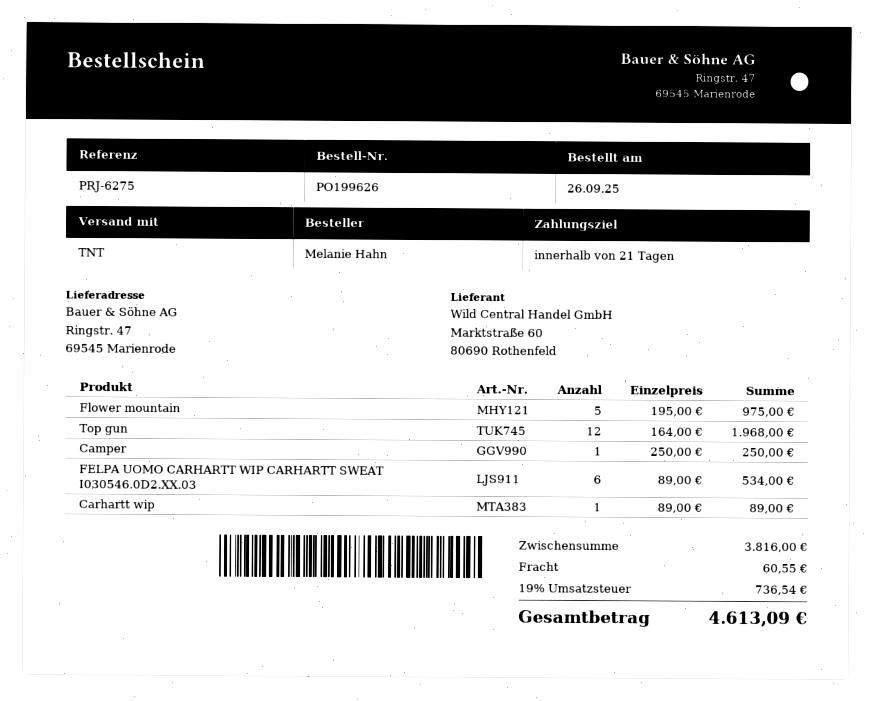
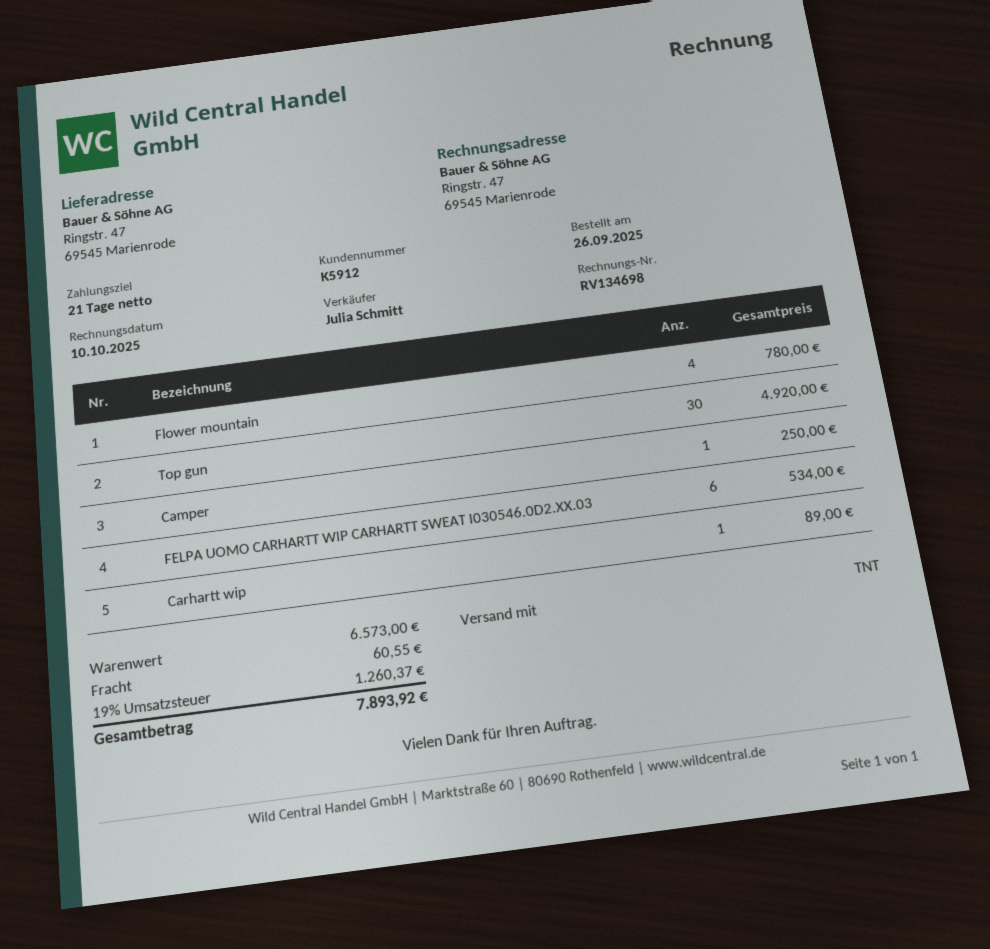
Flower mountain: 5 for 975.00 -> 4 for 780.00
Top gun: 12 for 1968.00 -> 30 for 4920.00
subtotal: 3816.00 -> 6573.00
tax: 19% = 736.54 -> 19% = 1260.37
total: 4613.09 -> 7893.92

